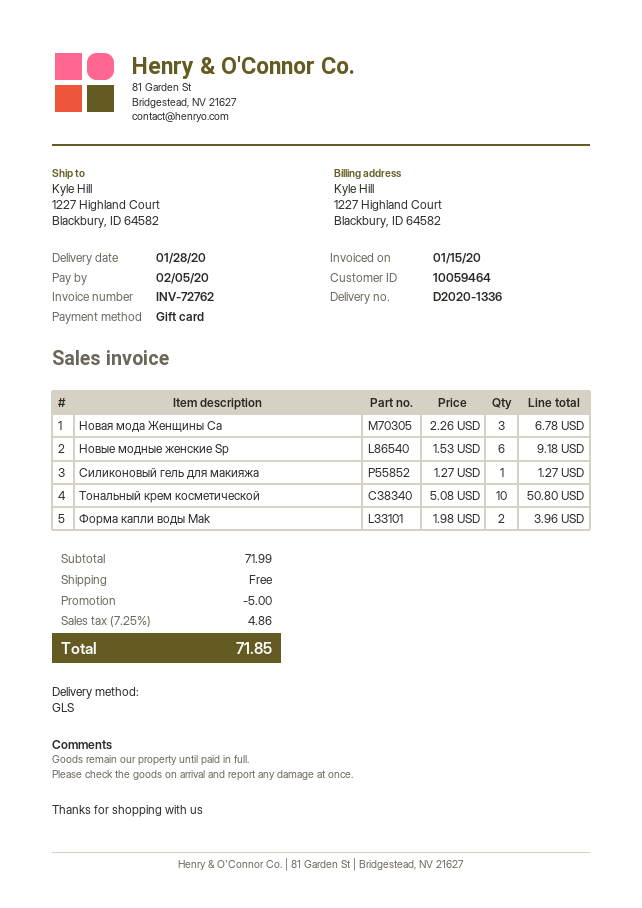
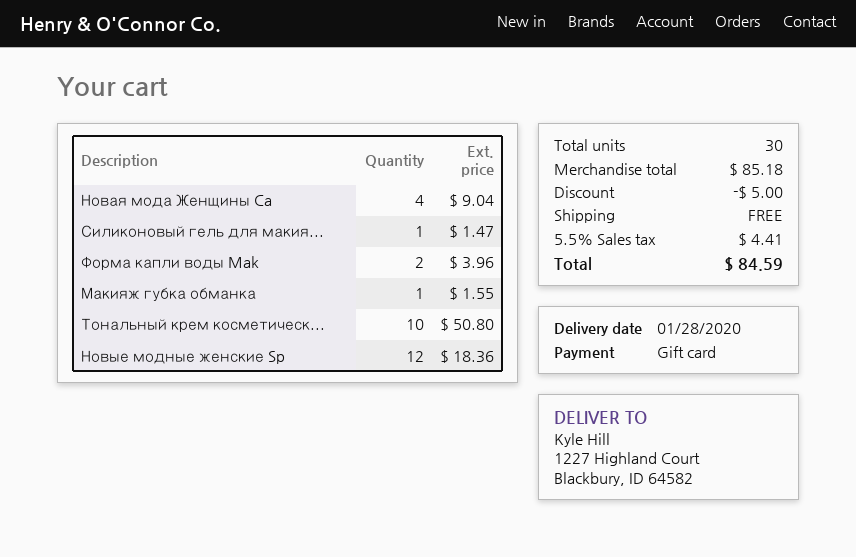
Новая мода Женщины Ca: 3 for 6.78 -> 4 for 9.04
Новые модные женские Sp: 6 for 9.18 -> 12 for 18.36
Силиконовый гель для макияжа: 1 for 1.27 -> 1 for 1.47
Макияж губка обманка: none -> 1 for 1.55
subtotal: 71.99 -> 85.18
tax: 7.25% = 4.86 -> 5.5% = 4.41
total: 71.85 -> 84.59

